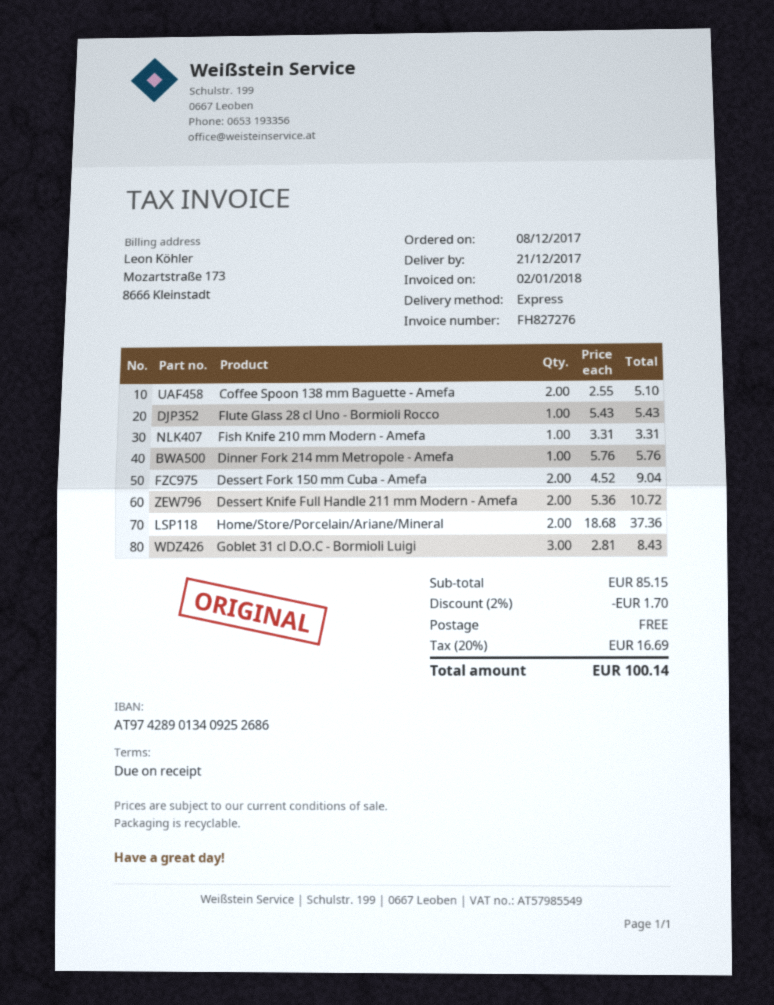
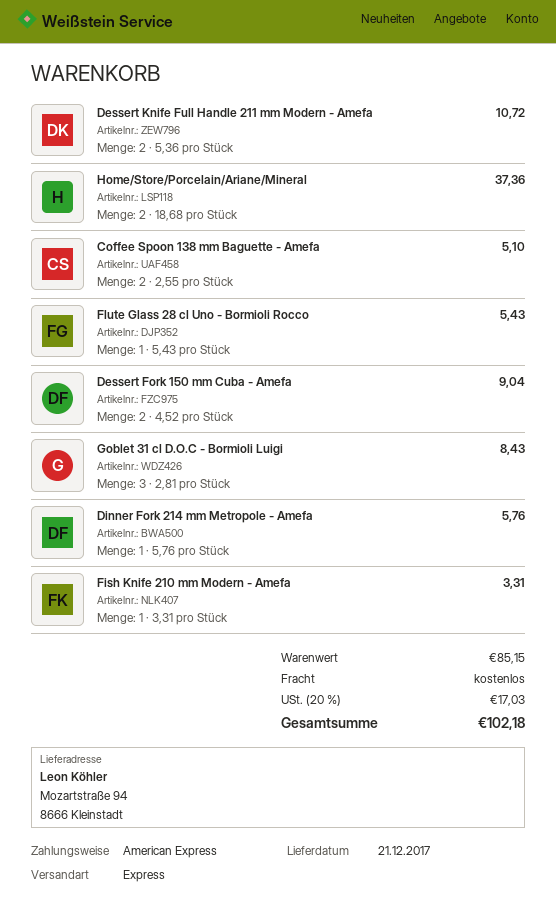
discount: 2% = 1.70 -> none
tax: 20% = 16.69 -> 20% = 17.03
total: 100.14 -> 102.18

